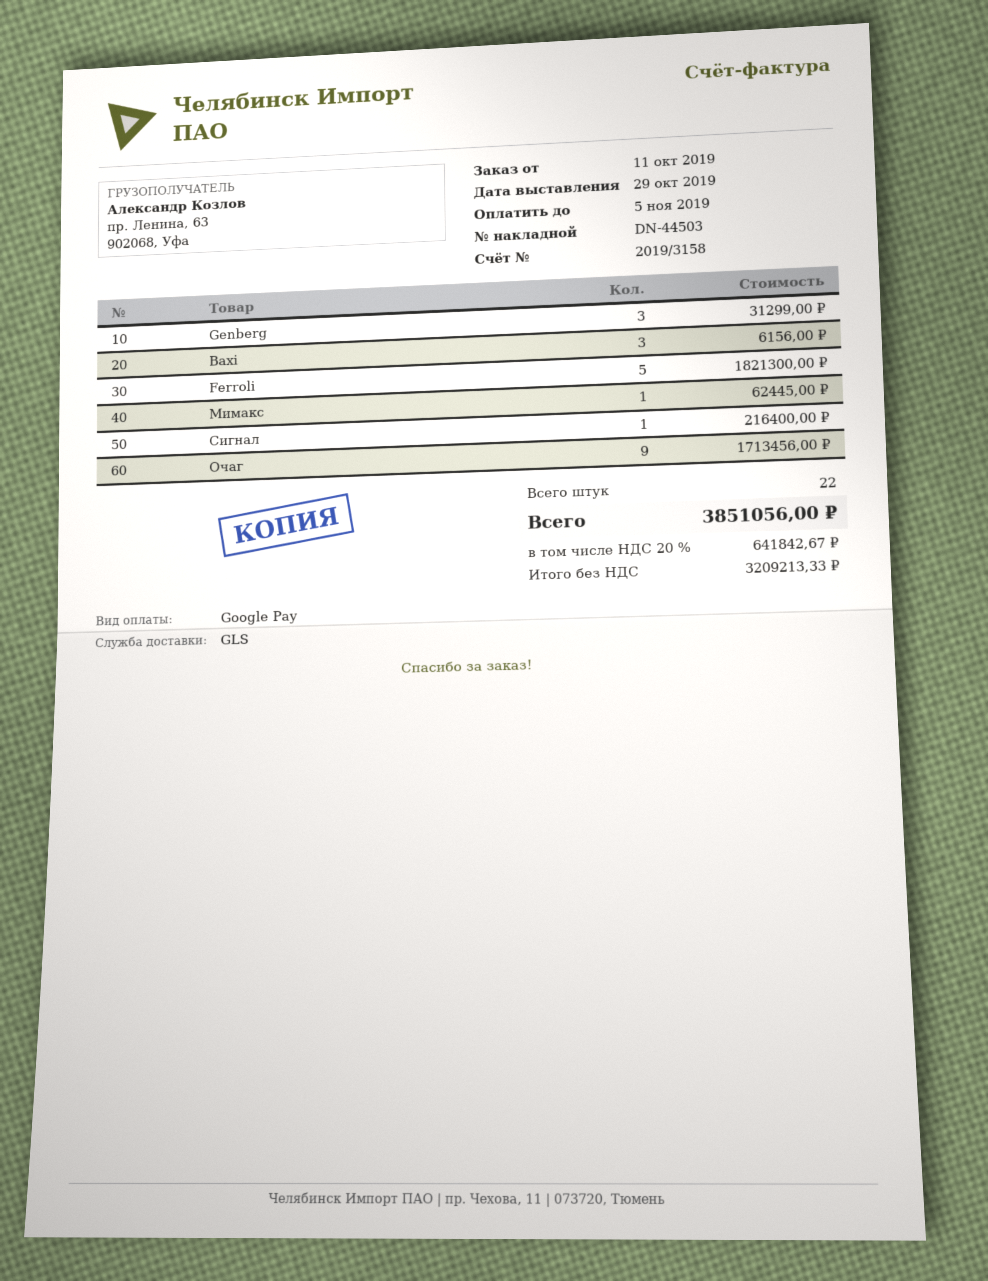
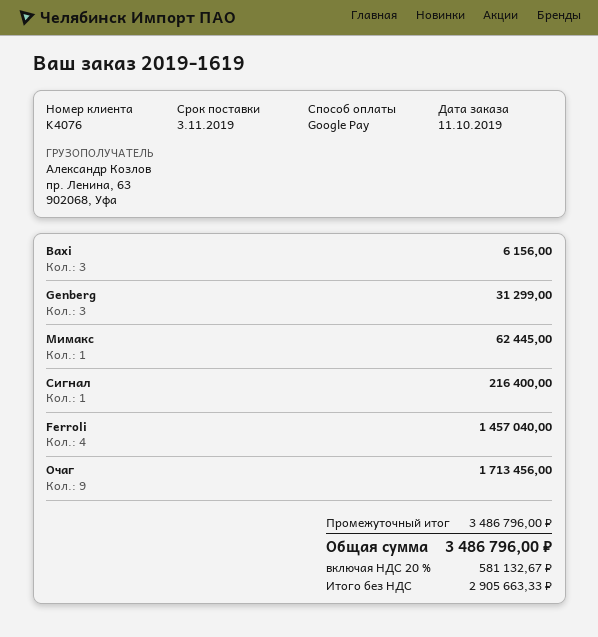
Ferroli: 5 for 1821300.00 -> 4 for 1457040.00
net: 3209213.33 -> 2905663.33
tax: 20% = 641842.67 -> 20% = 581132.67
total: 3851056.00 -> 3486796.00

